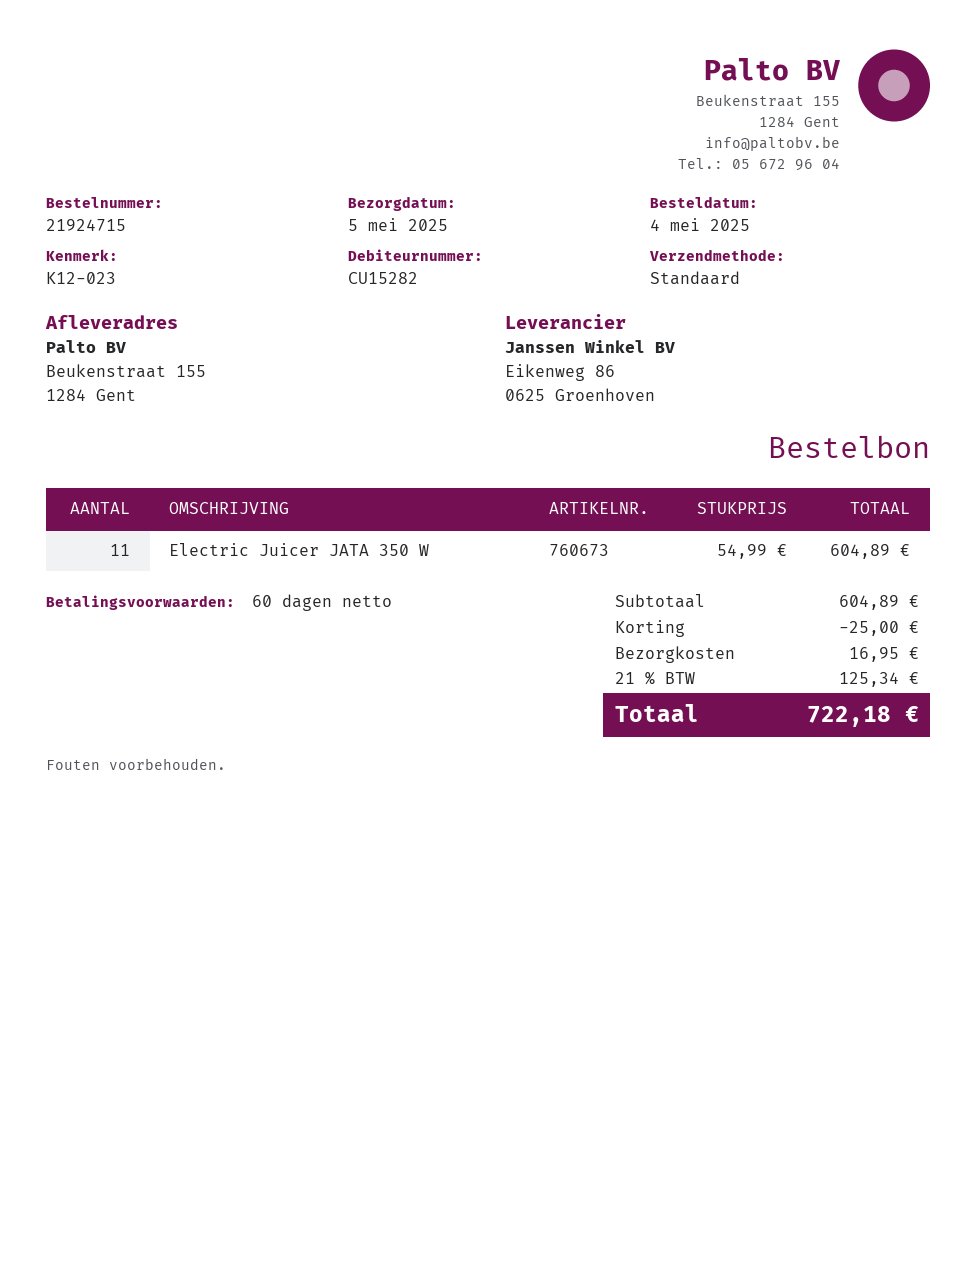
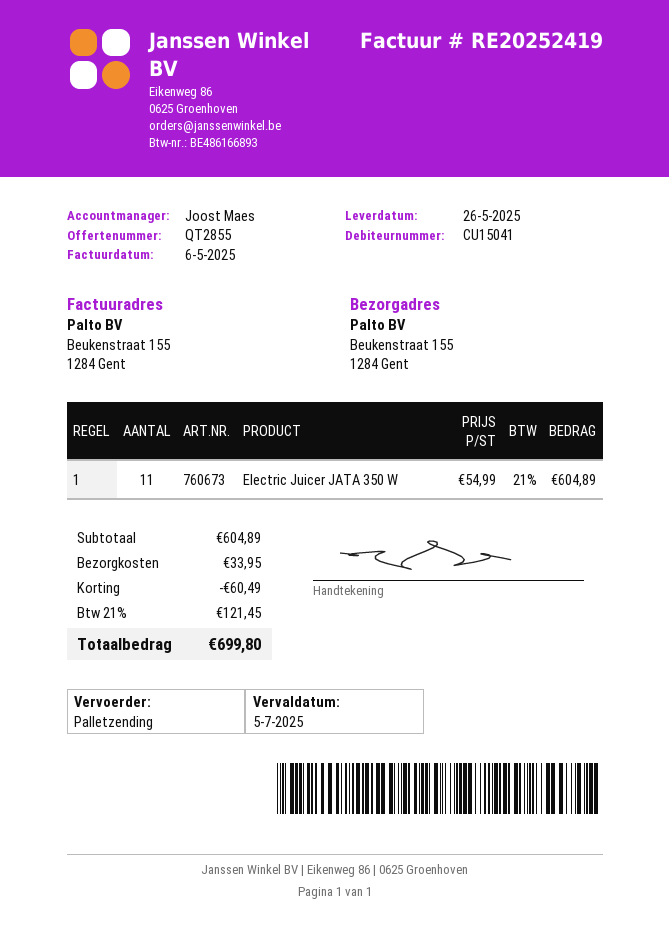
delivery date: 2025-05-05 -> 2025-05-26
customer number: CU15282 -> CU15041
shipping method: standard -> pallet freight
discount: 25.00 -> 60.49
shipping: 16.95 -> 33.95
tax: 21% = 125.34 -> 21% = 121.45
total: 722.18 -> 699.80

